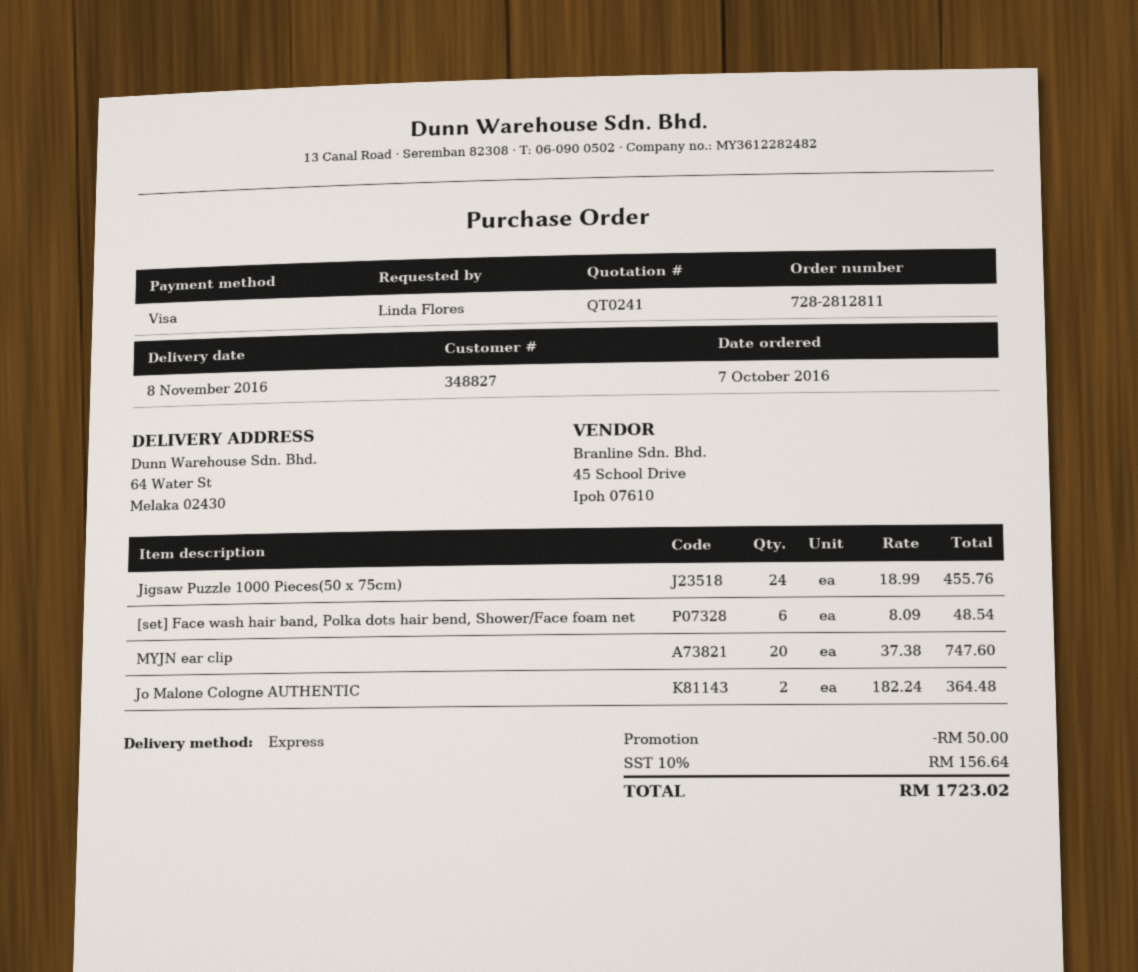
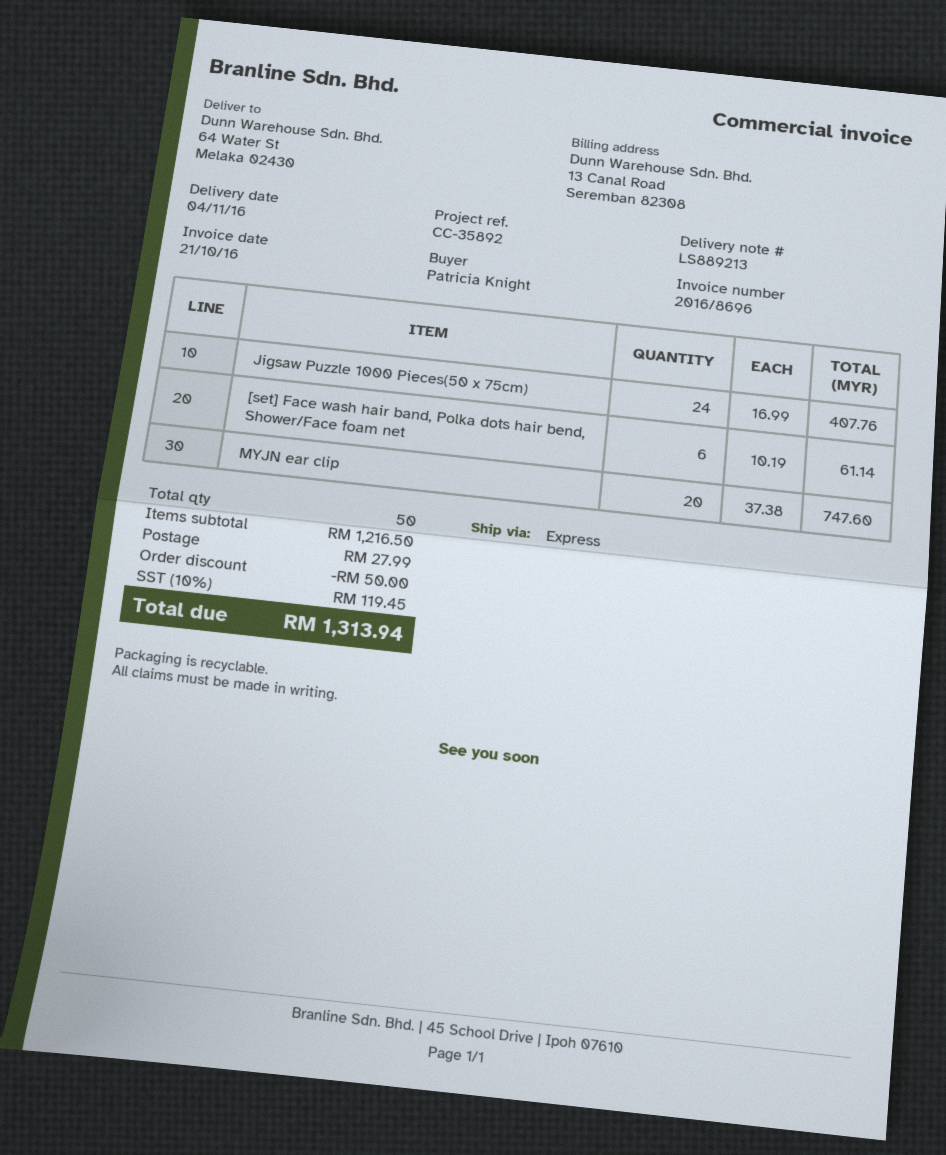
delivery date: 2016-11-08 -> 2016-11-04
ordered by: Linda Flores -> Patricia Knight
Jigsaw Puzzle 1000 Pieces(50 x 75cm): 24 x 18.99 = 455.76 -> 24 x 16.99 = 407.76
[set] Face wash hair band, Polka dots hair bend, Shower/Face foam net: 6 x 8.09 = 48.54 -> 6 x 10.19 = 61.14
Jo Malone Cologne AUTHENTIC: 2 x 182.24 = 364.48 -> none
shipping: none -> 27.99
tax: 10% = 156.64 -> 10% = 119.45
total: 1723.02 -> 1313.94

